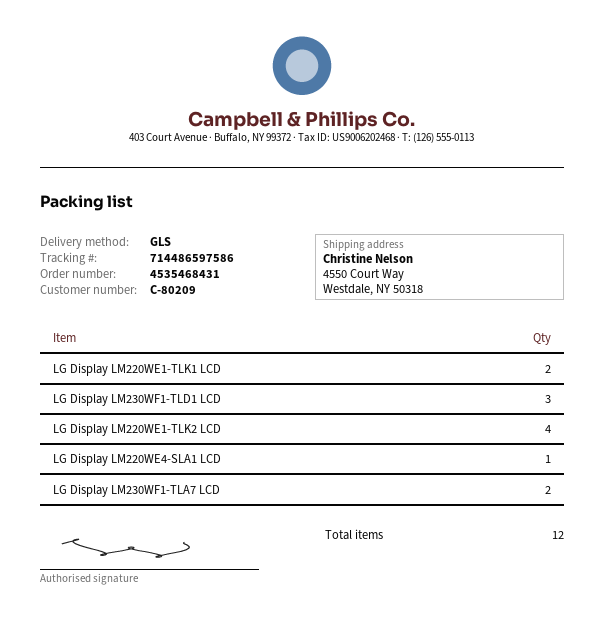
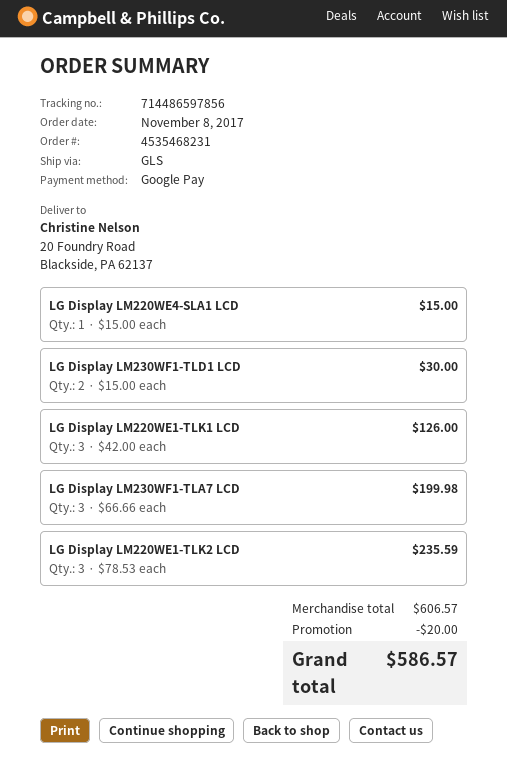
order number: 4535468431 -> 4535468231
tracking number: 714486597586 -> 714486597856
ship to: 4550 Court Way, Westdale, NY 50318 -> 20 Foundry Road, Blackside, PA 62137
LG Display LM220WE1-TLK1 LCD: 2 -> 3
LG Display LM230WF1-TLD1 LCD: 3 -> 2
LG Display LM220WE1-TLK2 LCD: 4 -> 3
LG Display LM230WF1-TLA7 LCD: 2 -> 3

